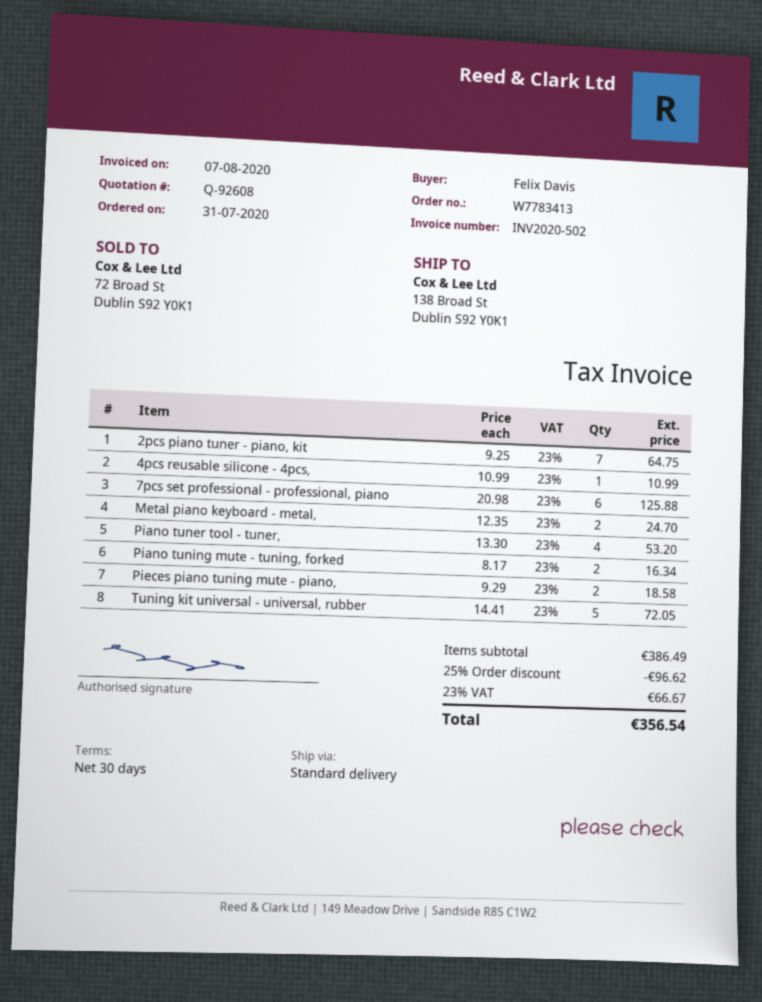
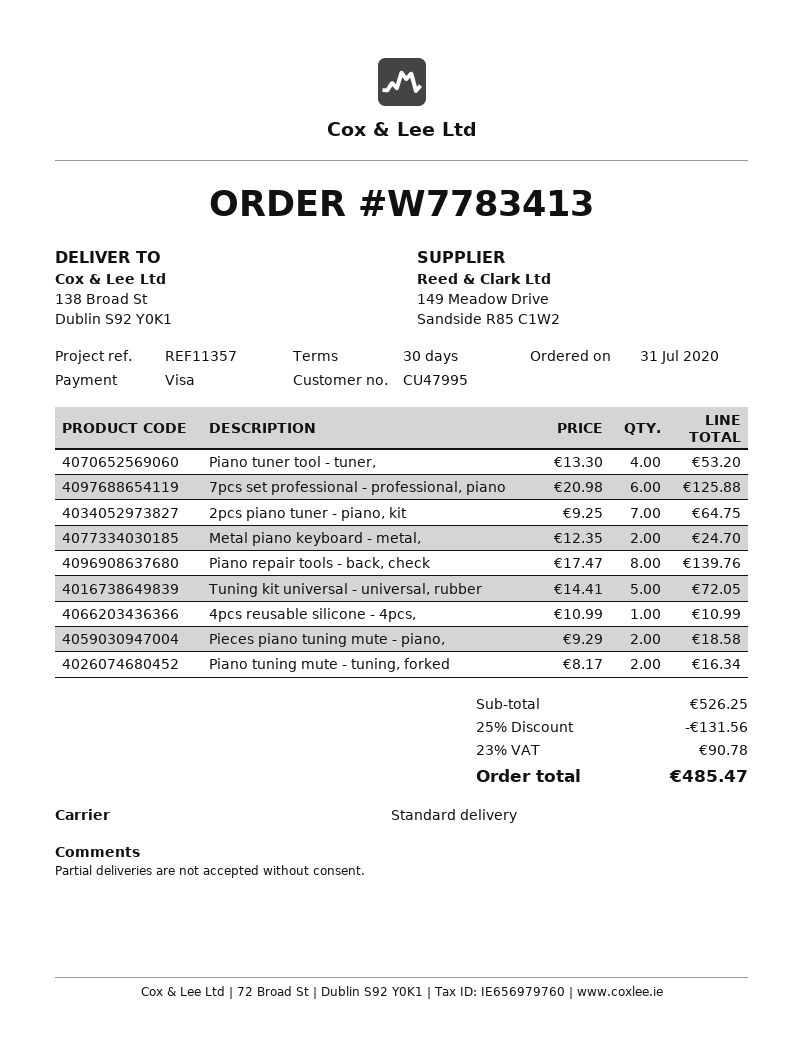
Piano repair tools - back, check: none -> 8 x 17.47 = 139.76
subtotal: 386.49 -> 526.25
discount: 25% = 96.62 -> 25% = 131.56
tax: 23% = 66.67 -> 23% = 90.78
total: 356.54 -> 485.47

